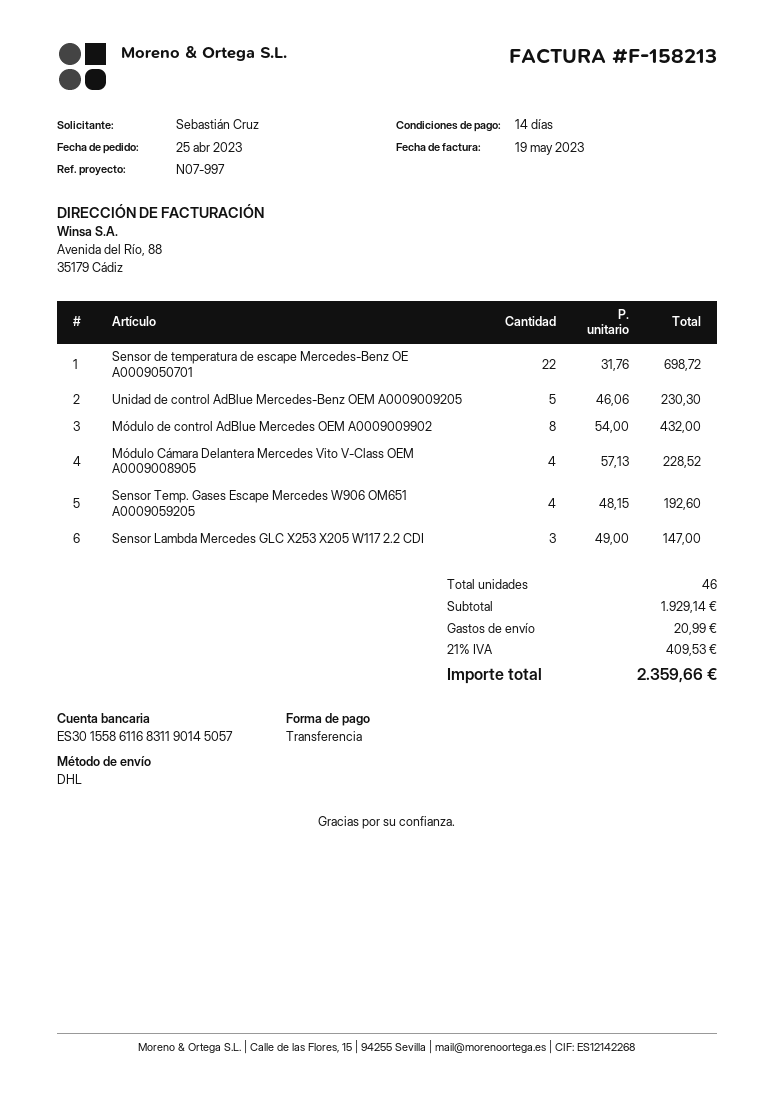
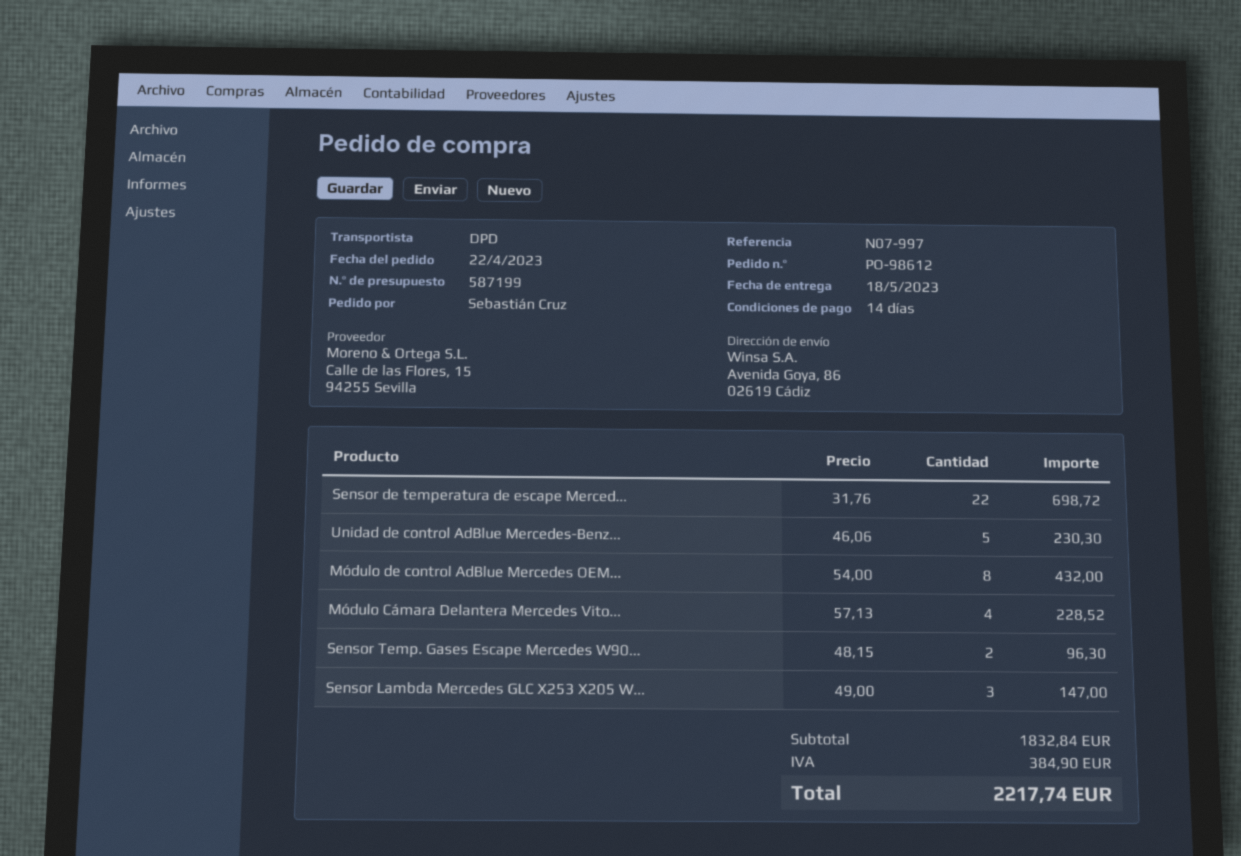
order date: 2023-04-25 -> 2023-04-22
shipping method: DHL -> DPD
Sensor Temp. Gases Escape Mercedes W906 OM651 A0009059205: 4 x 48.15 = 192.60 -> 2 x 48.15 = 96.30
subtotal: 1929.14 -> 1832.84
shipping: 20.99 -> none
tax: 409.53 -> 384.90
total: 2359.66 -> 2217.74

